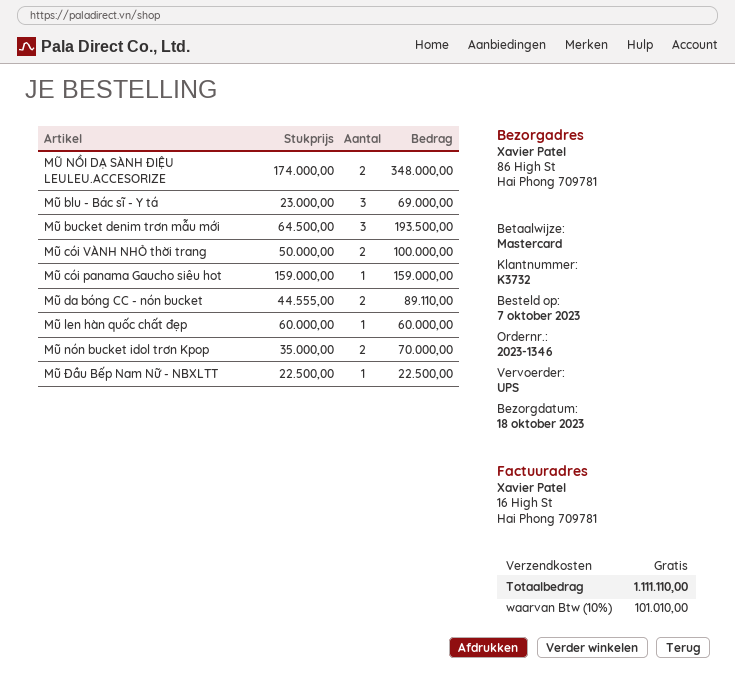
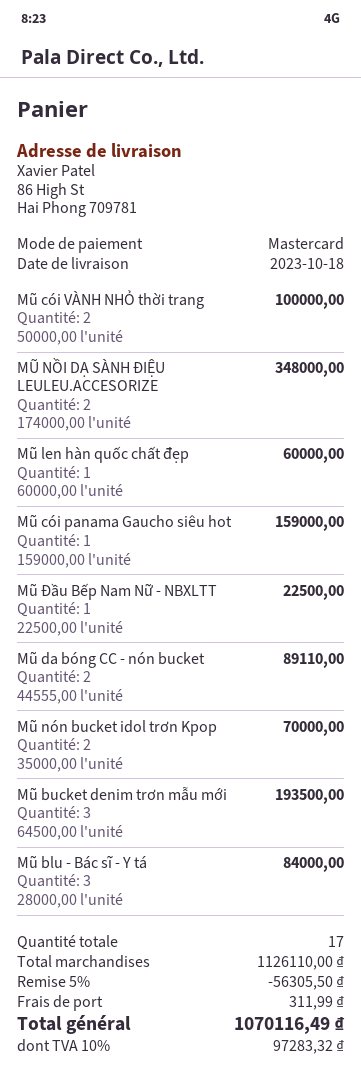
Mũ blu - Bác sĩ - Y tá: 3 x 23000.00 = 69000.00 -> 3 x 28000.00 = 84000.00
discount: none -> 5% = 56305.50
shipping: 0.00 -> 311.99
tax: 10% = 101010.00 -> 10% = 97283.32
total: 1111110.00 -> 1070116.49

